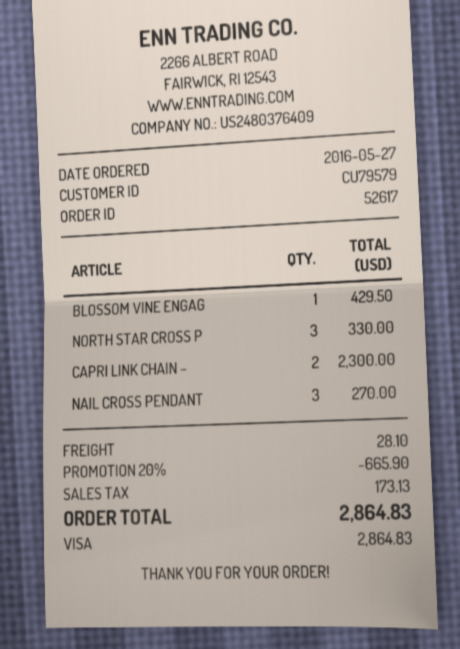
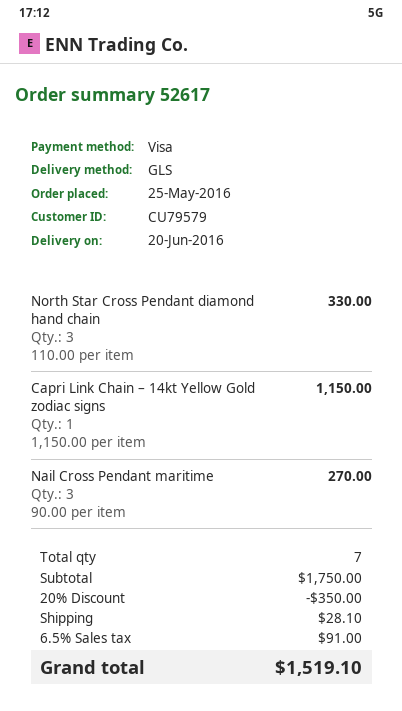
order date: 2016-05-27 -> 2016-05-25
BLOSSOM VINE ENGAG: 1 for 429.50 -> none
CAPRI LINK CHAIN –: 2 for 2300.00 -> 1 for 1150.00
discount: 20% = 665.90 -> 20% = 350.00
tax: 173.13 -> 91.00
total: 2864.83 -> 1519.10

